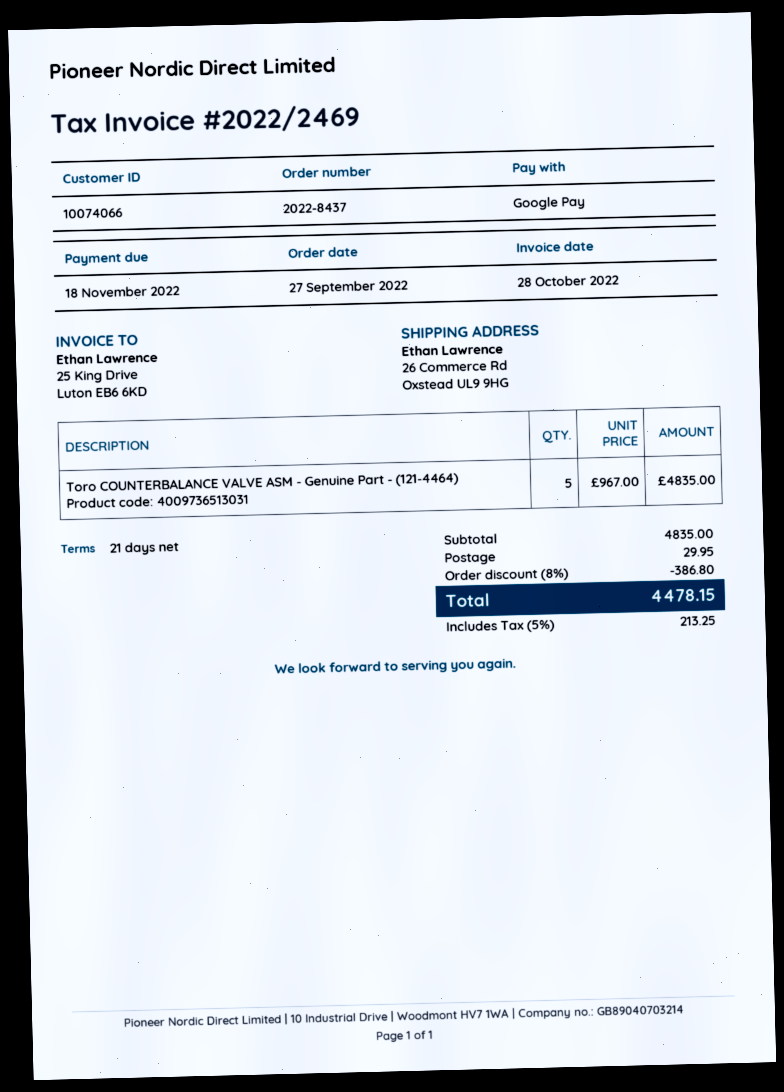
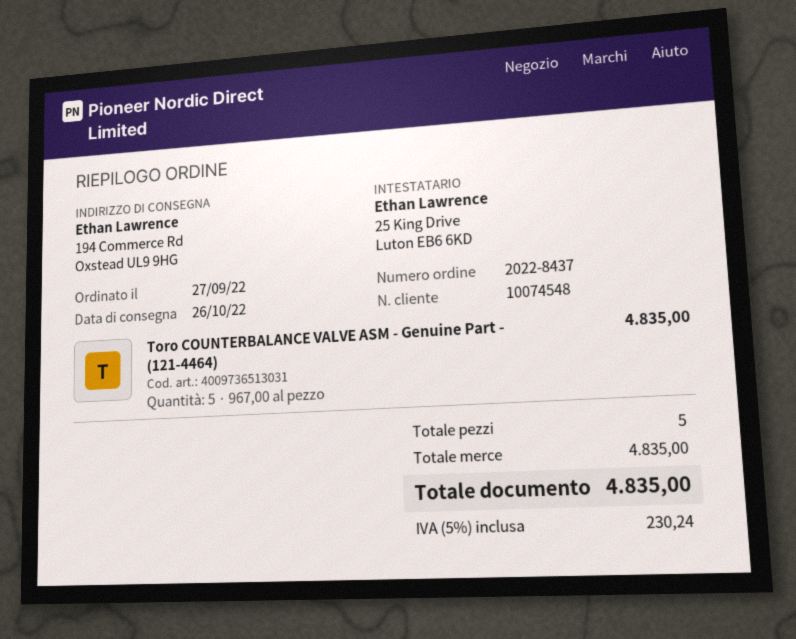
customer number: 10074066 -> 10074548
ship to: 26 Commerce Rd, Oxstead UL9 9HG -> 194 Commerce Rd, Oxstead UL9 9HG
discount: 8% = 386.80 -> none
shipping: 29.95 -> none
tax: 5% = 213.25 -> 5% = 230.24
total: 4478.15 -> 4835.00

